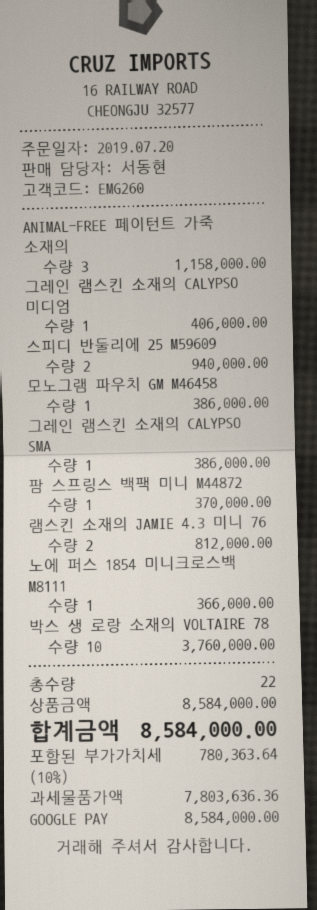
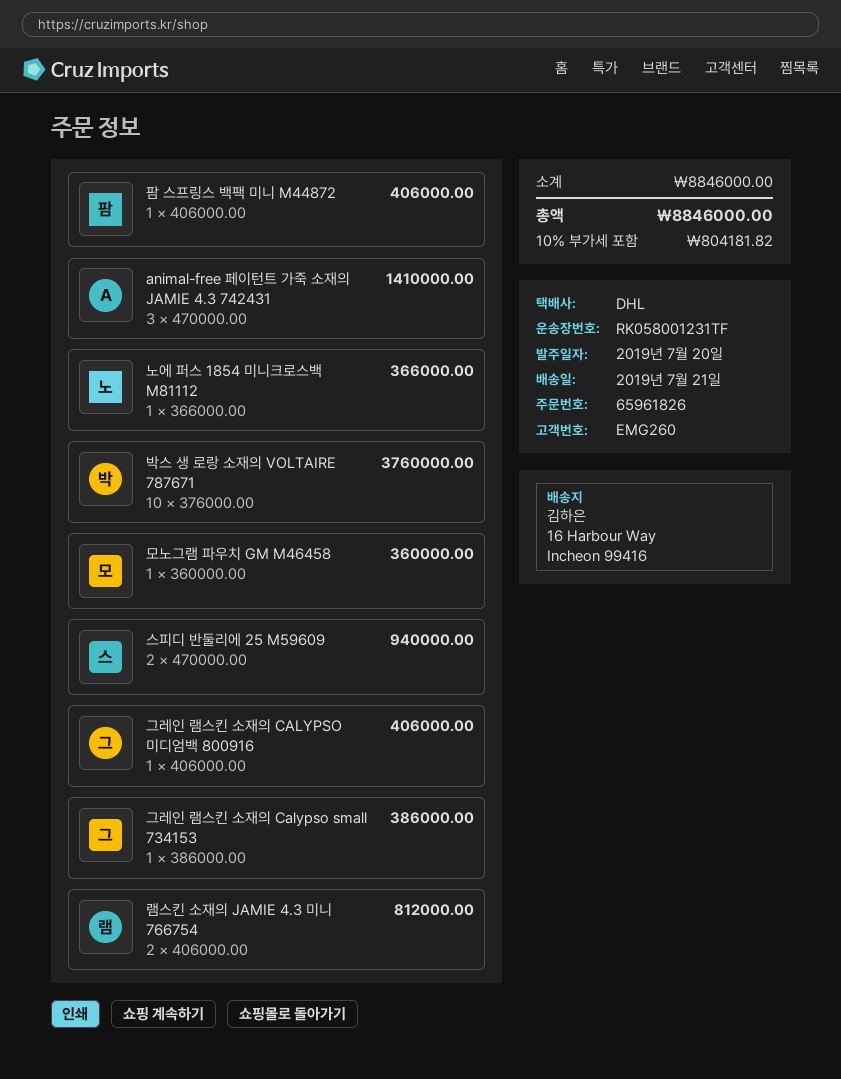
ANIMAL-FREE 페이턴트 가죽 소재의: 3 for 1158000.00 -> 3 for 1410000.00
모노그램 파우치 GM M46458: 1 for 386000.00 -> 1 for 360000.00
팜 스프링스 백팩 미니 M44872: 1 for 370000.00 -> 1 for 406000.00
subtotal: 8584000.00 -> 8846000.00
tax: 10% = 780363.64 -> 10% = 804181.82
total: 8584000.00 -> 8846000.00

